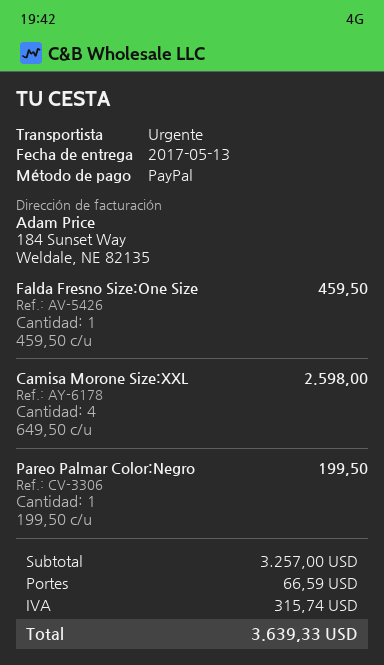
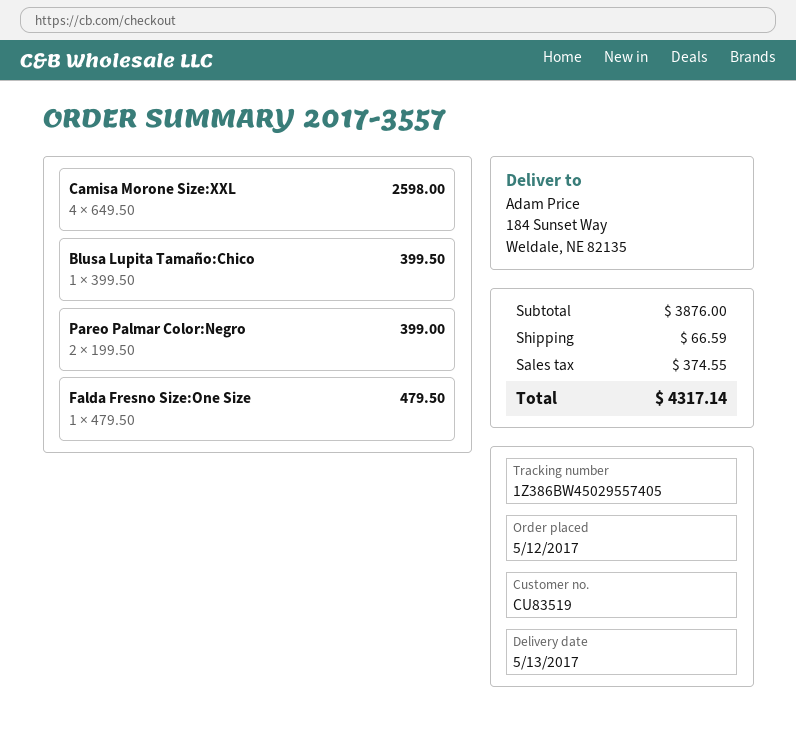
Falda Fresno Size:One Size: 1 x 459.50 = 459.50 -> 1 x 479.50 = 479.50
Pareo Palmar Color:Negro: 1 x 199.50 = 199.50 -> 2 x 199.50 = 399.00
Blusa Lupita Tamaño:Chico: none -> 1 x 399.50 = 399.50
subtotal: 3257.00 -> 3876.00
tax: 315.74 -> 374.55
total: 3639.33 -> 4317.14

